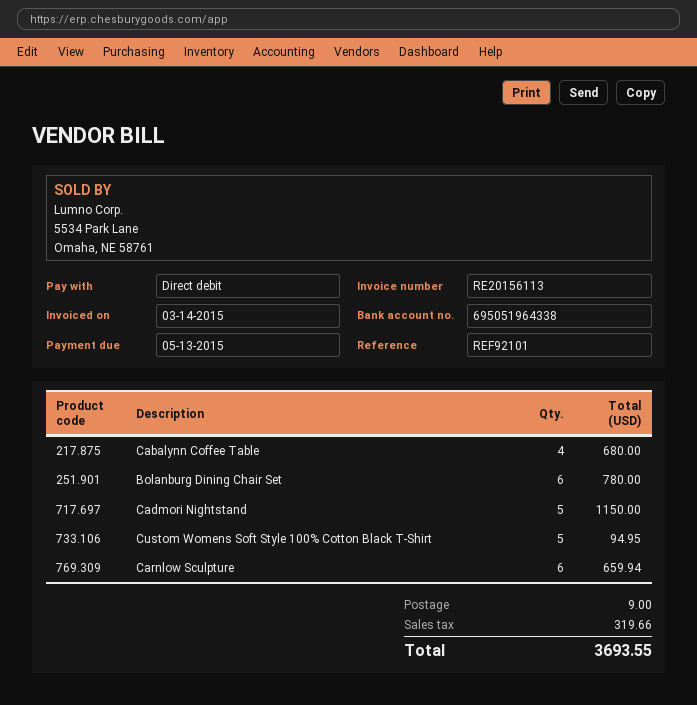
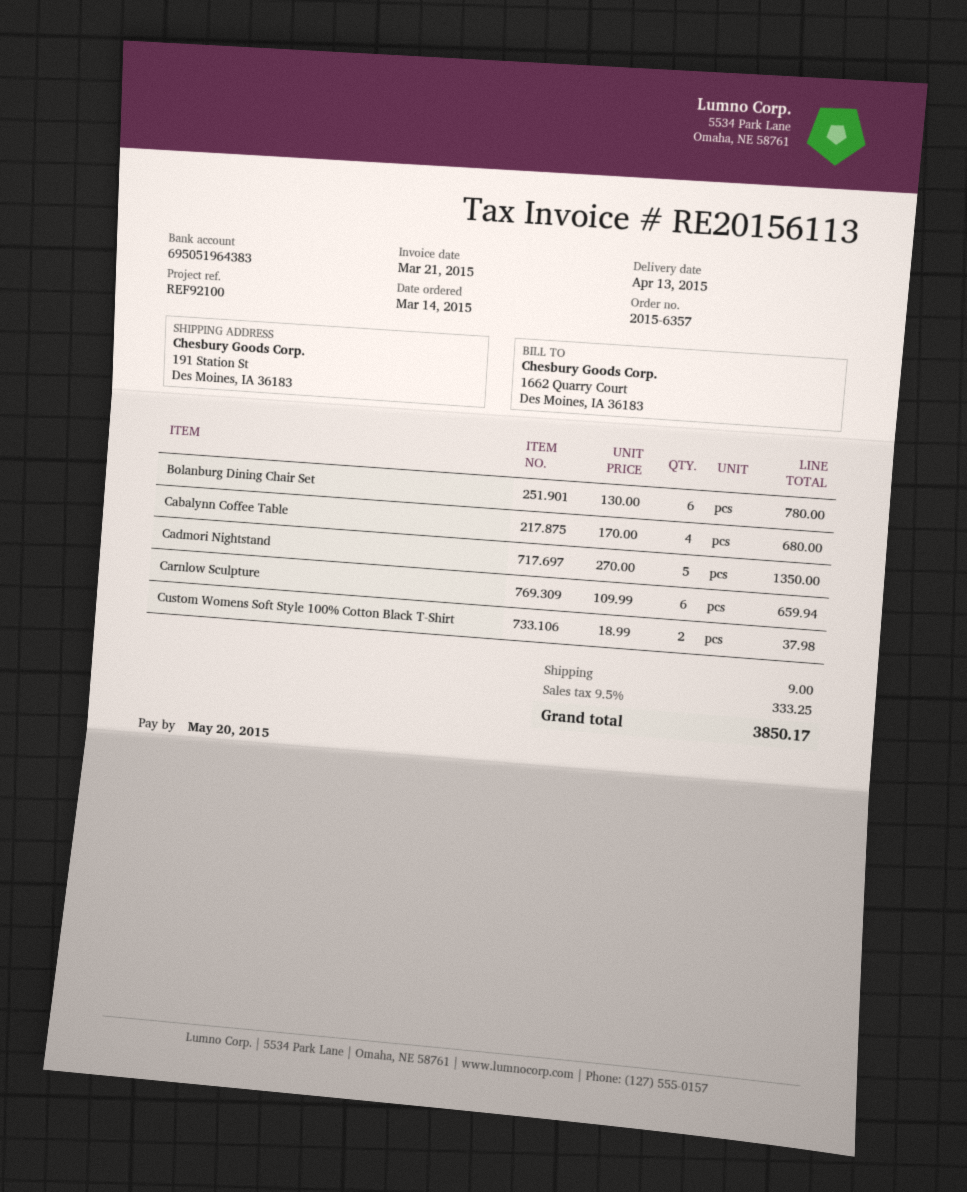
invoice date: 2015-03-14 -> 2015-03-21
due date: 2015-05-13 -> 2015-05-20
reference: REF92101 -> REF92100
bank account: 695051964338 -> 695051964383
Cadmori Nightstand: 5 for 1150.00 -> 5 for 1350.00
Custom Womens Soft Style 100% Cotton Black T-Shirt: 5 for 94.95 -> 2 for 37.98
tax: 319.66 -> 333.25
total: 3693.55 -> 3850.17

